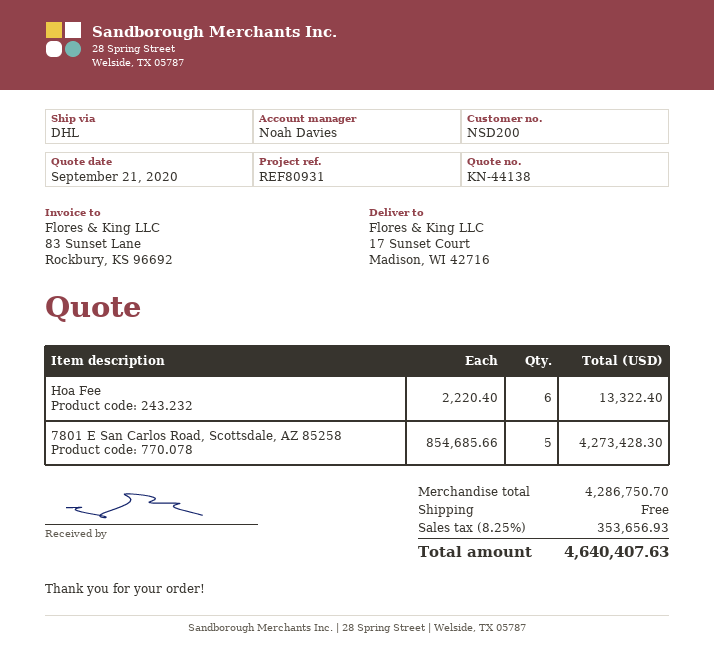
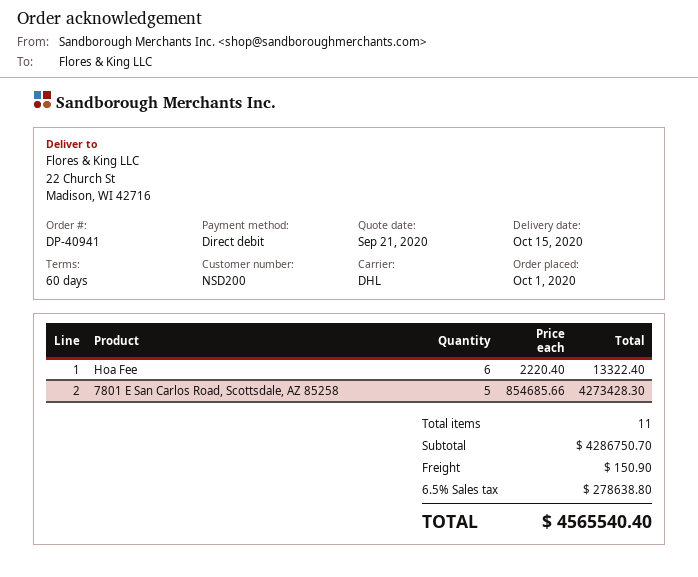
ship to: 17 Sunset Court, Madison, WI 42716 -> 22 Church St, Madison, WI 42716
shipping: 0.00 -> 150.90
tax: 8.25% = 353656.93 -> 6.5% = 278638.80
total: 4640407.63 -> 4565540.40

